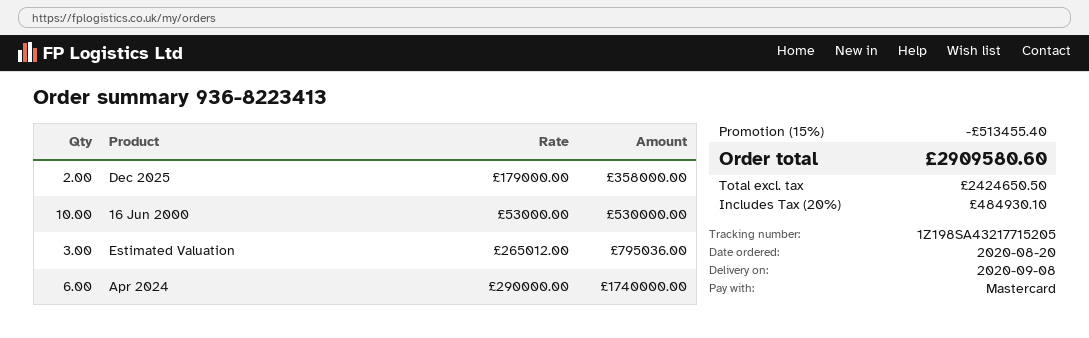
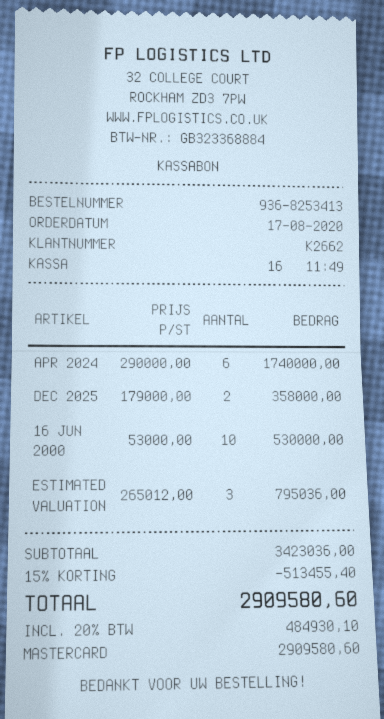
order number: 936-8223413 -> 936-8253413
order date: 2020-08-20 -> 2020-08-17

